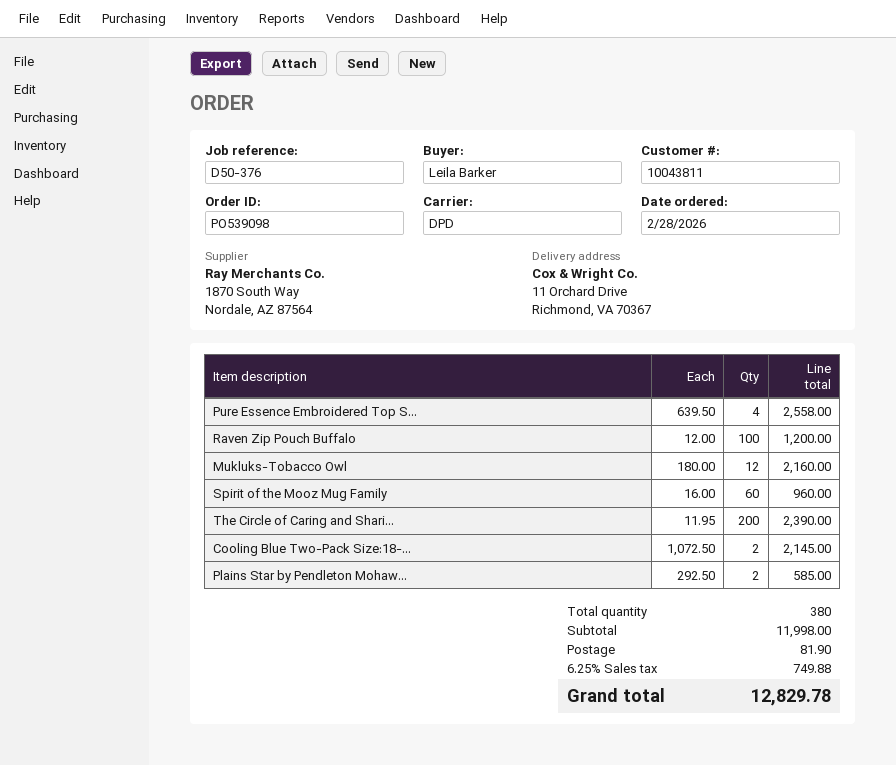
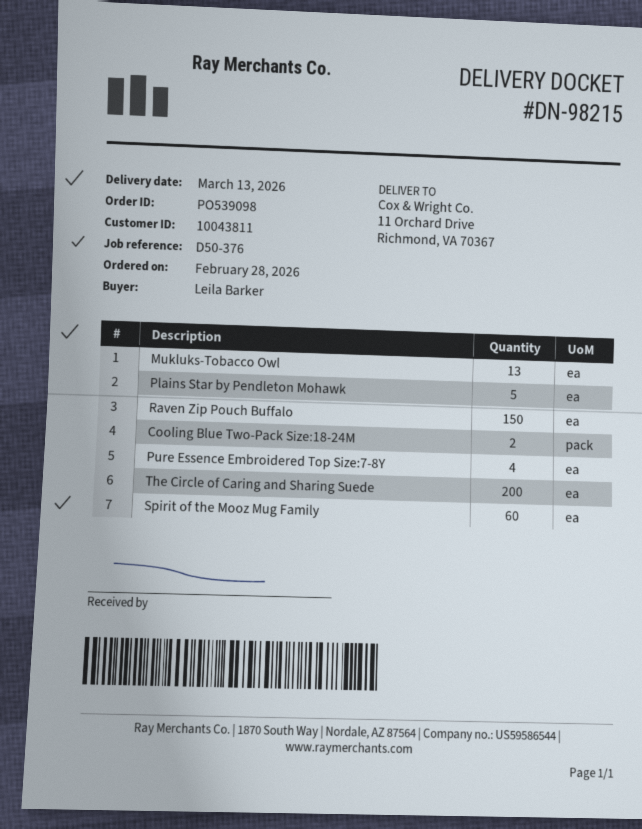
Raven Zip Pouch Buffalo: 100 -> 150
Mukluks-Tobacco Owl: 12 -> 13
Plains Star by Pendleton Mohaw...: 2 -> 5

